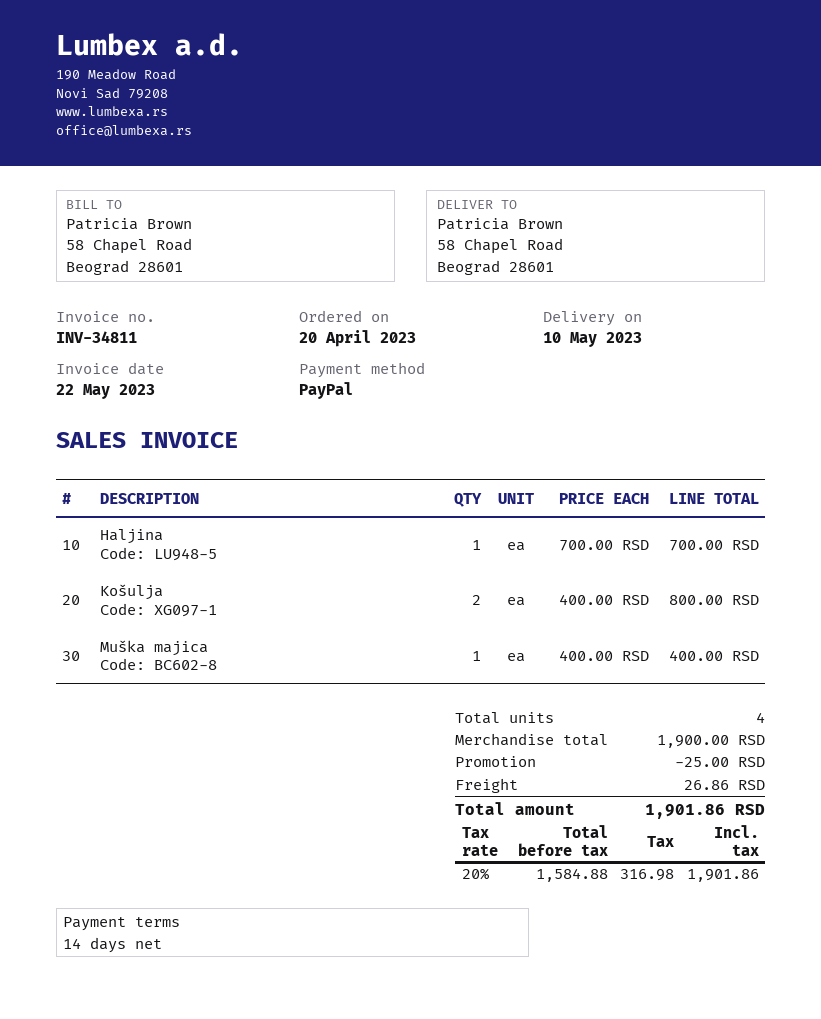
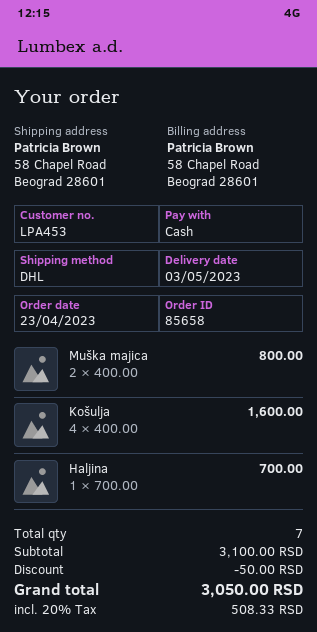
order date: 2023-04-20 -> 2023-04-23
delivery date: 2023-05-10 -> 2023-05-03
payment method: PayPal -> cash
Košulja: 2 x 400.00 = 800.00 -> 4 x 400.00 = 1600.00
Muška majica: 1 x 400.00 = 400.00 -> 2 x 400.00 = 800.00
total quantity: 4 -> 7
subtotal: 1900.00 -> 3100.00
discount: 25.00 -> 50.00
shipping: 26.86 -> none
tax: 20% = 316.98 -> 20% = 508.33
total: 1901.86 -> 3050.00

